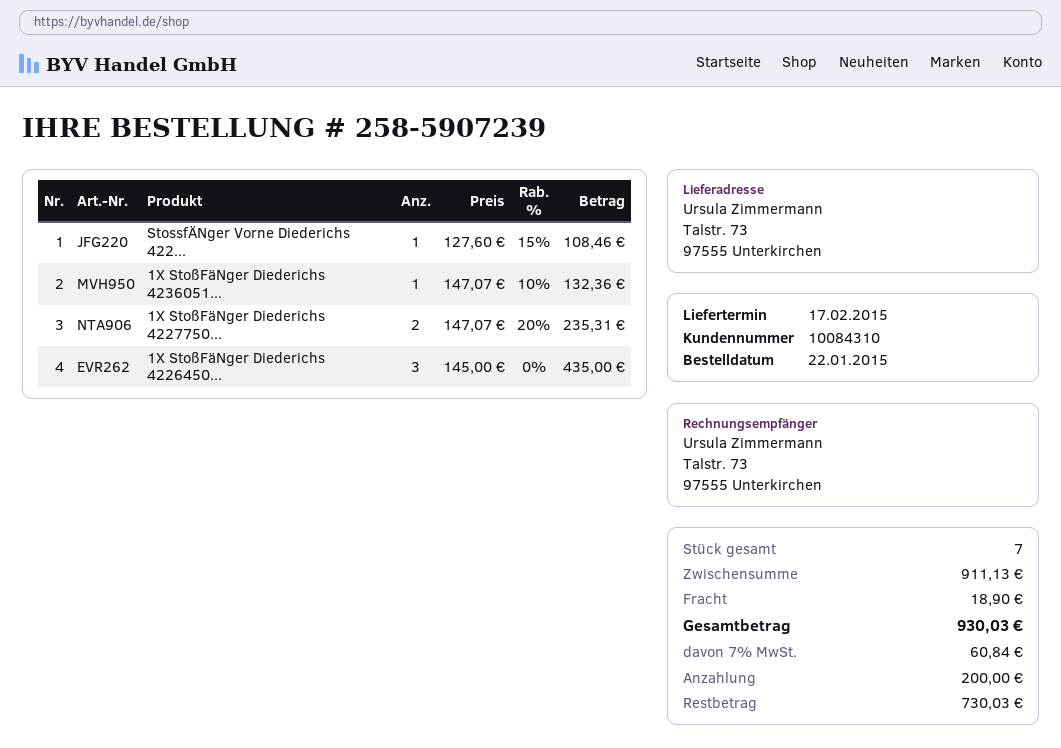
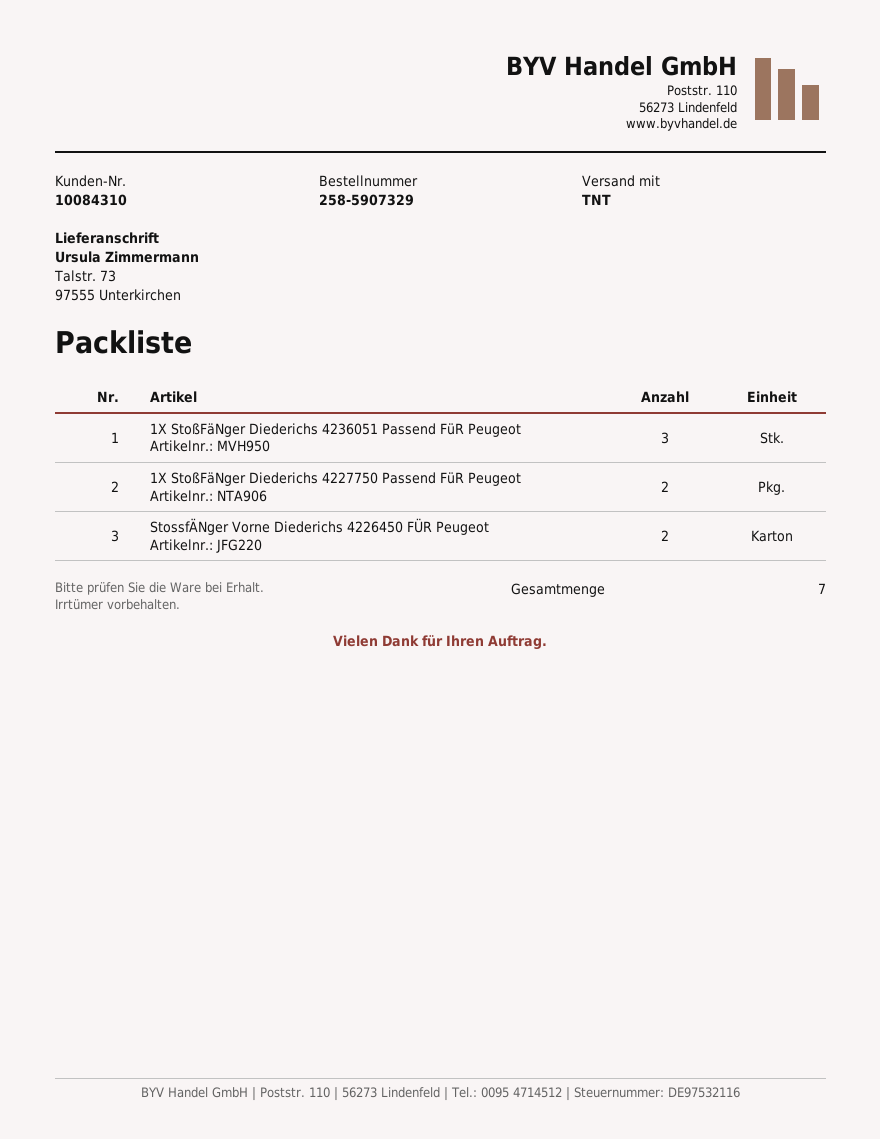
order number: 258-5907239 -> 258-5907329
StossfÄNger Vorne Diederichs 422...: 1 -> 2
1X StoßFäNger Diederichs 4236051...: 1 -> 3
1X StoßFäNger Diederichs 4226450...: 3 -> none

